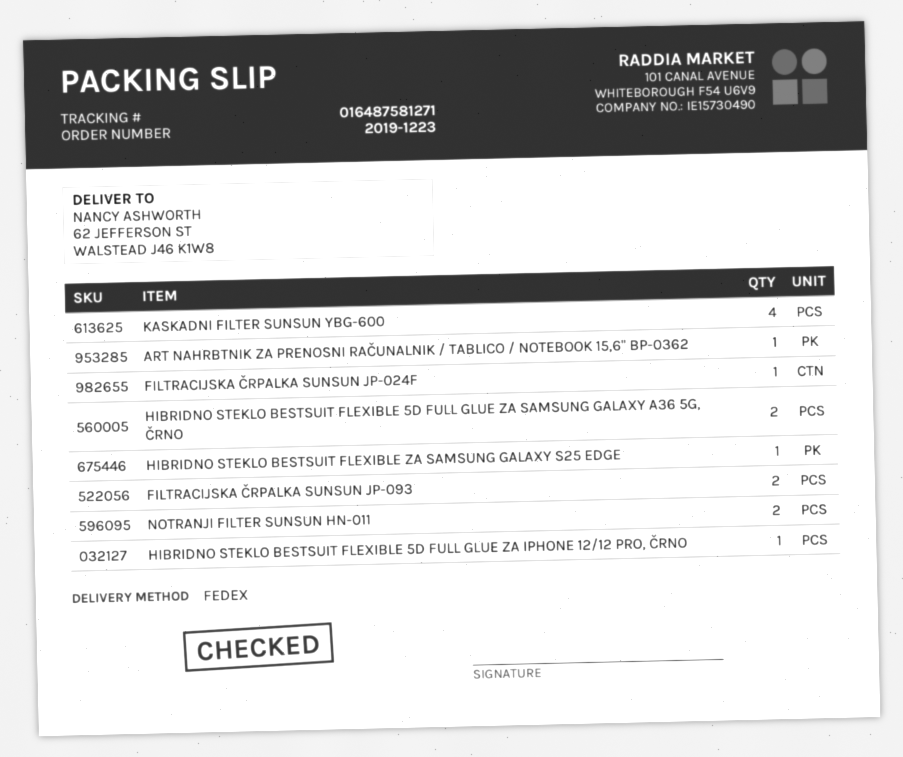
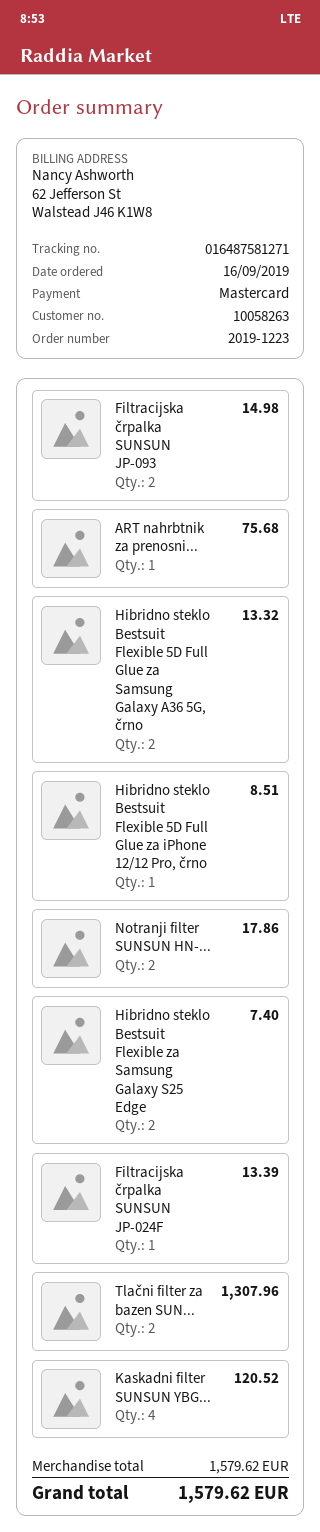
HIBRIDNO STEKLO BESTSUIT FLEXIBLE ZA SAMSUNG GALAXY S25 EDGE: 1 -> 2
Tlačni filter za bazen SUN...: none -> 2

